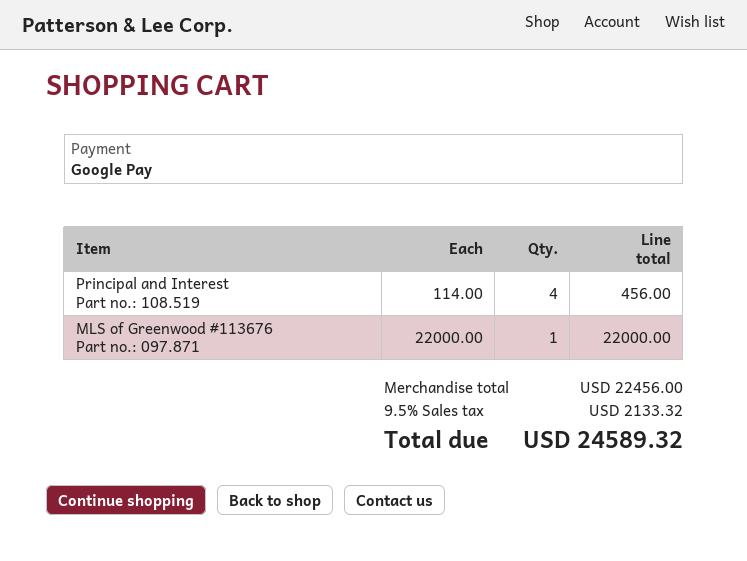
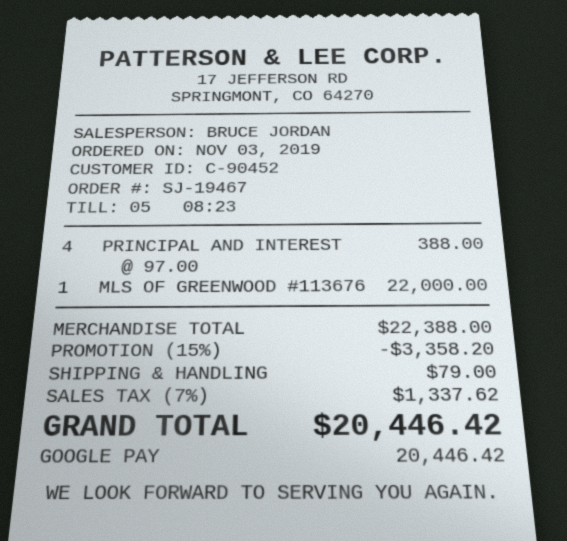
Principal and Interest: 4 x 114.00 = 456.00 -> 4 x 97.00 = 388.00
subtotal: 22456.00 -> 22388.00
discount: none -> 15% = 3358.20
shipping: none -> 79.00
tax: 9.5% = 2133.32 -> 7% = 1337.62
total: 24589.32 -> 20446.42

